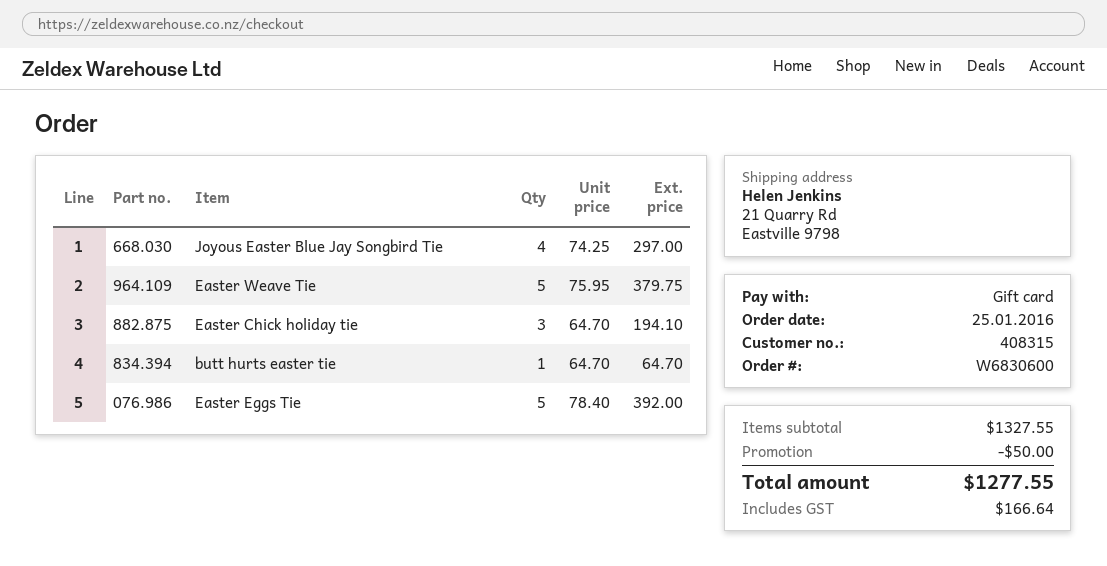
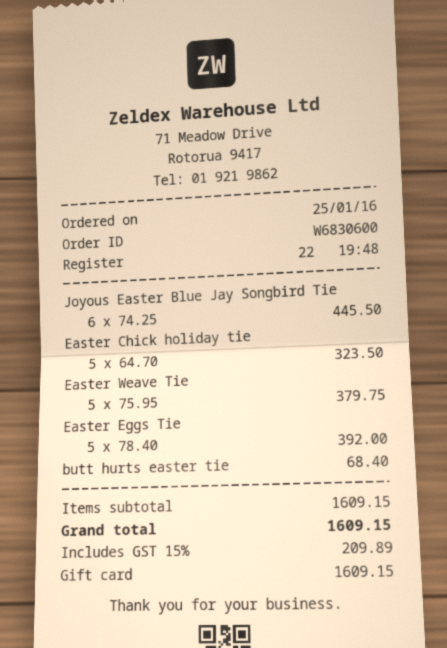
Joyous Easter Blue Jay Songbird Tie: 4 x 74.25 = 297.00 -> 6 x 74.25 = 445.50
Easter Chick holiday tie: 3 x 64.70 = 194.10 -> 5 x 64.70 = 323.50
butt hurts easter tie: 1 x 64.70 = 64.70 -> 1 x 68.40 = 68.40
subtotal: 1327.55 -> 1609.15
discount: 50.00 -> none
tax: 166.64 -> 209.89
total: 1277.55 -> 1609.15

